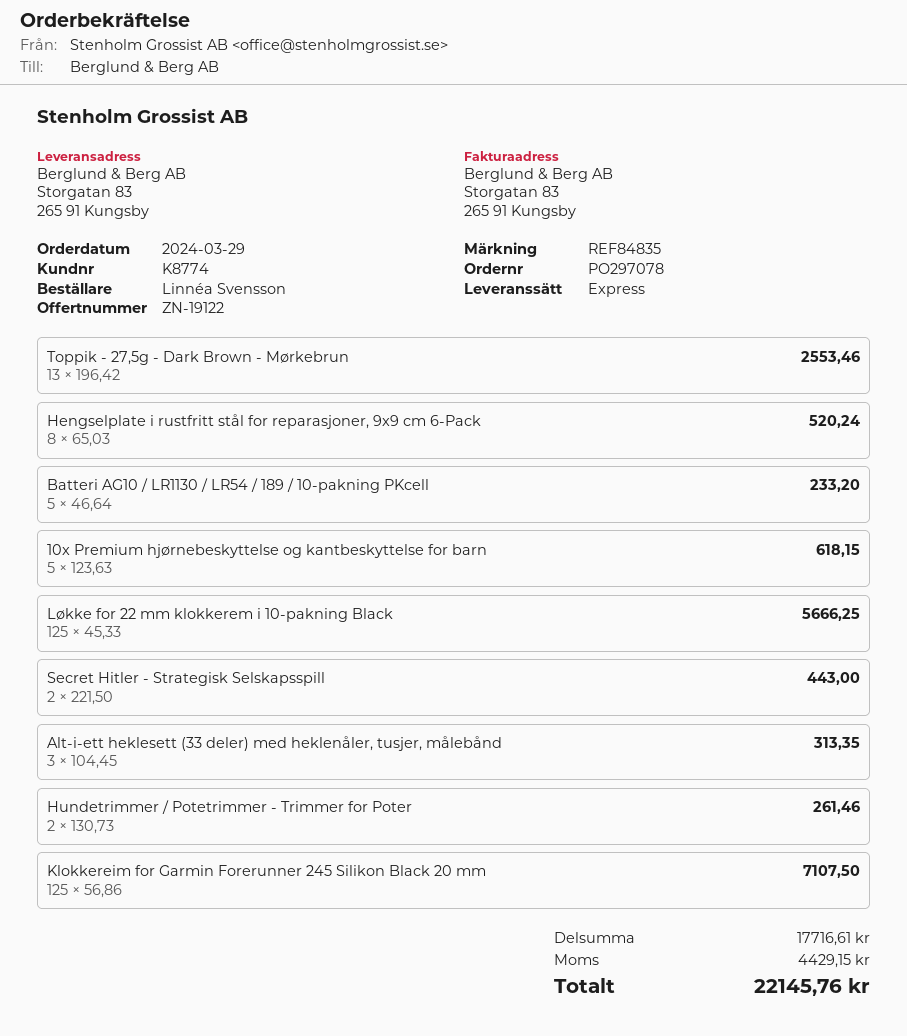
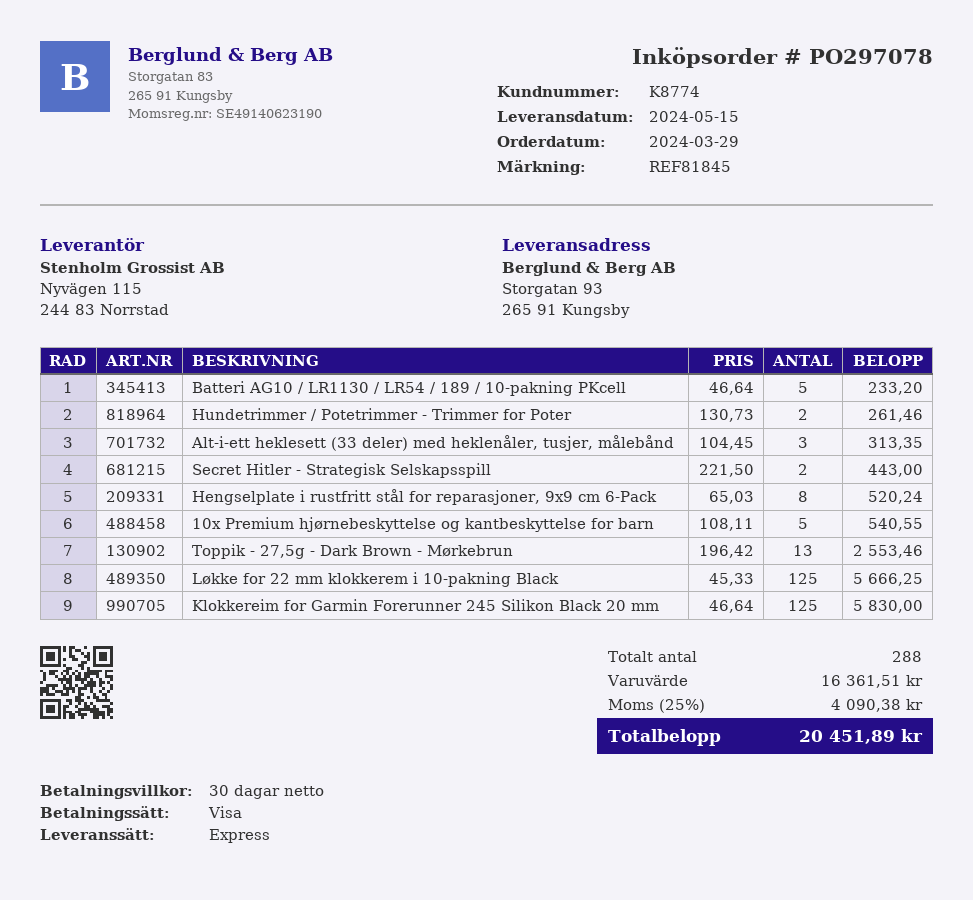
reference: REF84835 -> REF81845
ship to: Storgatan 83, 265 91 Kungsby -> Storgatan 93, 265 91 Kungsby
10x Premium hjørnebeskyttelse og kantbeskyttelse for barn: 5 x 123.63 = 618.15 -> 5 x 108.11 = 540.55
Klokkereim for Garmin Forerunner 245 Silikon Black 20 mm: 125 x 56.86 = 7107.50 -> 125 x 46.64 = 5830.00
subtotal: 17716.61 -> 16361.51
tax: 4429.15 -> 4090.38
total: 22145.76 -> 20451.89

